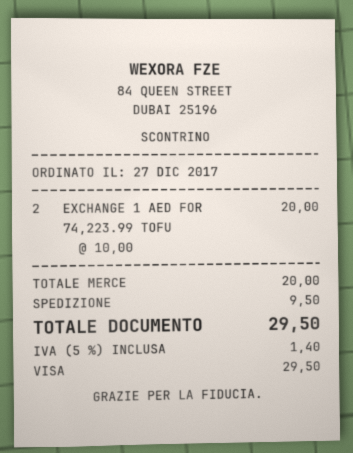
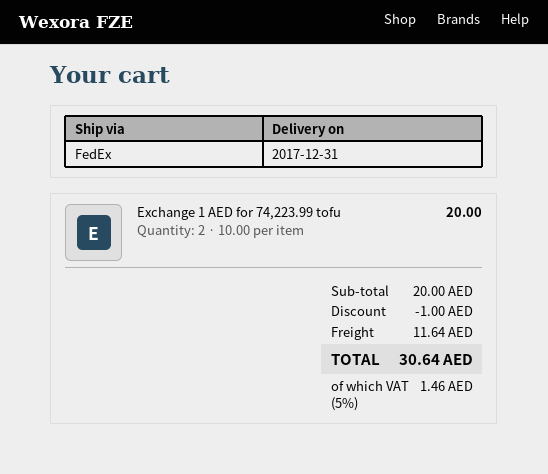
discount: none -> 1.00
shipping: 9.50 -> 11.64
tax: 5% = 1.40 -> 5% = 1.46
total: 29.50 -> 30.64

